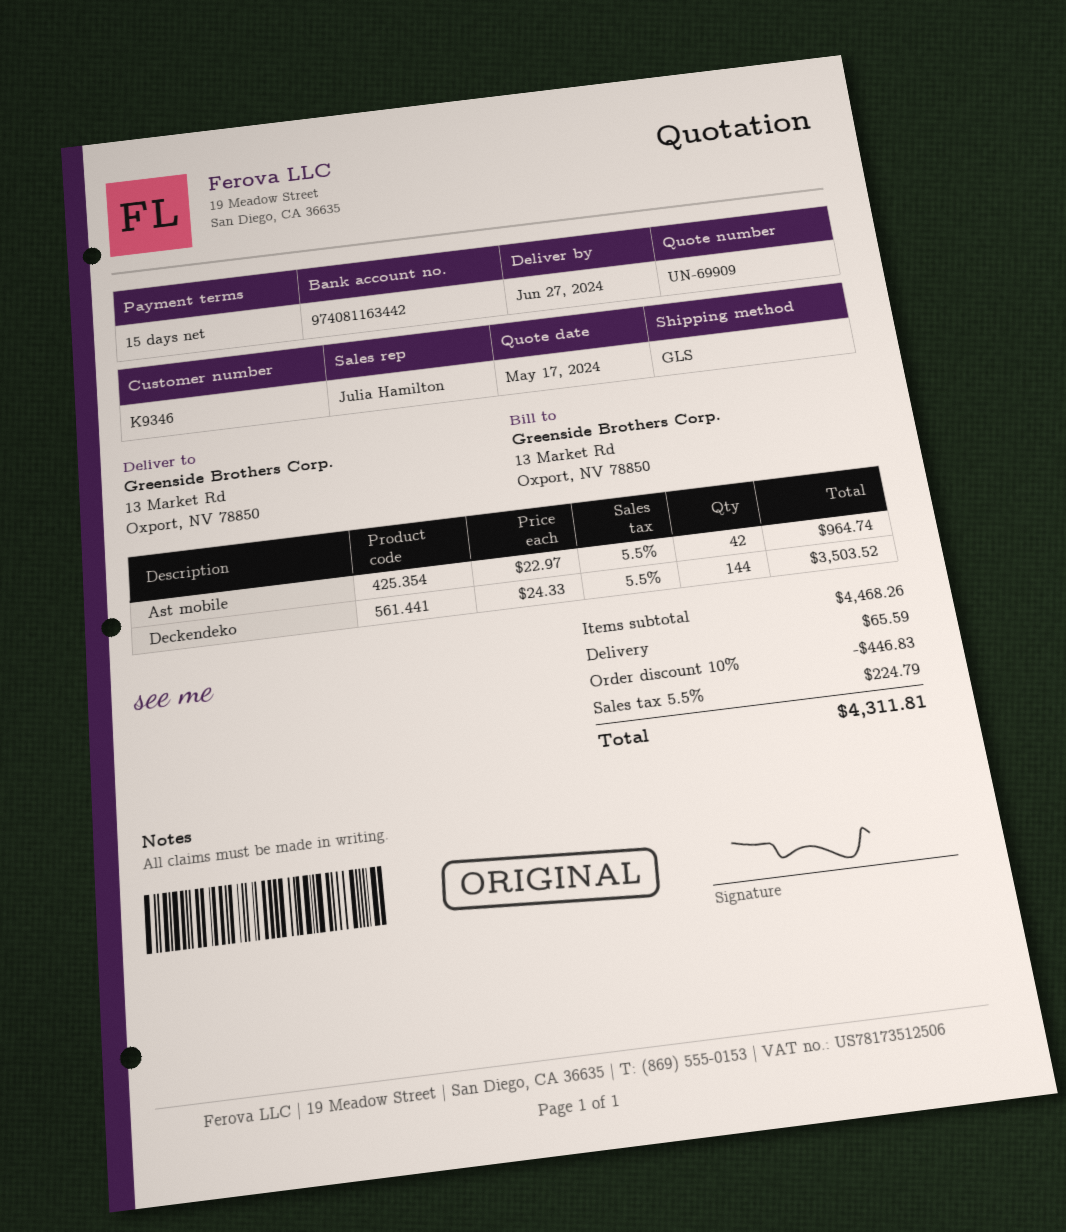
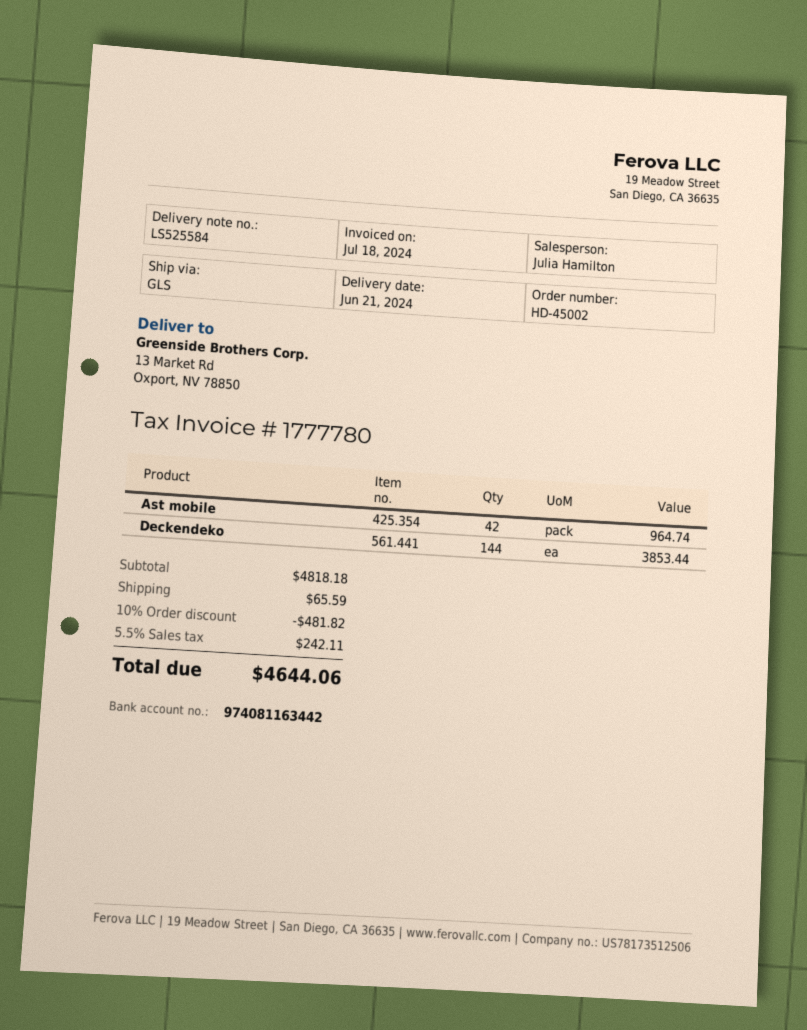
delivery date: 2024-06-27 -> 2024-06-21
Deckendeko: 144 for 3503.52 -> 144 for 3853.44
subtotal: 4468.26 -> 4818.18
discount: 10% = 446.83 -> 10% = 481.82
tax: 5.5% = 224.79 -> 5.5% = 242.11
total: 4311.81 -> 4644.06

